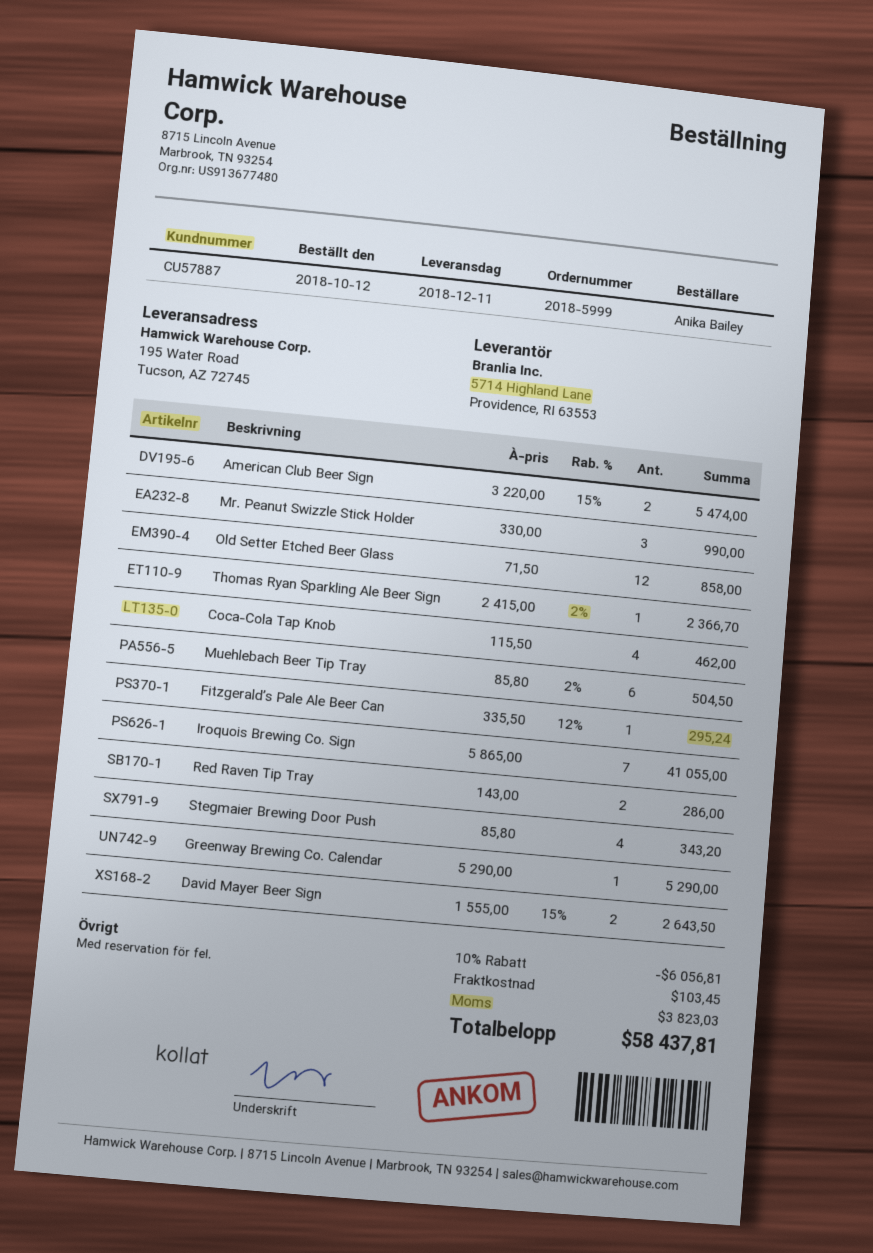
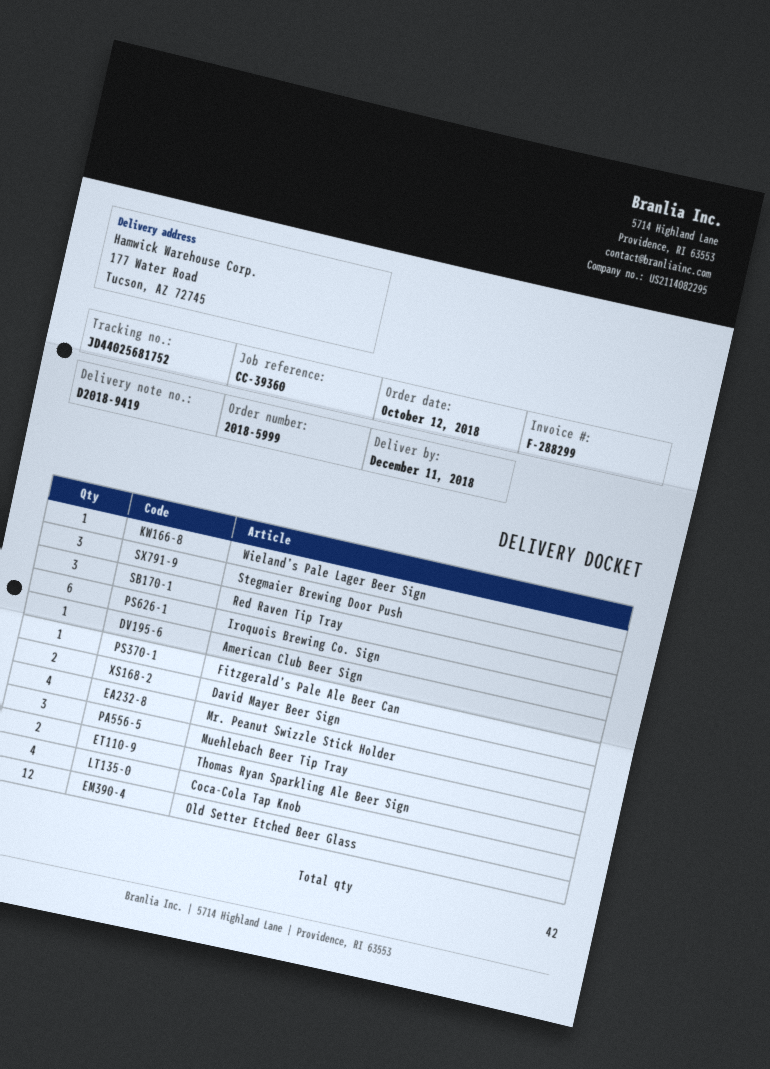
ship to: 195 Water Road, Tucson, AZ 72745 -> 177 Water Road, Tucson, AZ 72745
American Club Beer Sign: 2 -> 1
Mr. Peanut Swizzle Stick Holder: 3 -> 4
Thomas Ryan Sparkling Ale Beer Sign: 1 -> 2
Muehlebach Beer Tip Tray: 6 -> 3
Iroquois Brewing Co. Sign: 7 -> 6
Red Raven Tip Tray: 2 -> 3
Stegmaier Brewing Door Push: 4 -> 3
Greenway Brewing Co. Calendar: 1 -> none
Wieland’s Pale Lager Beer Sign: none -> 1

